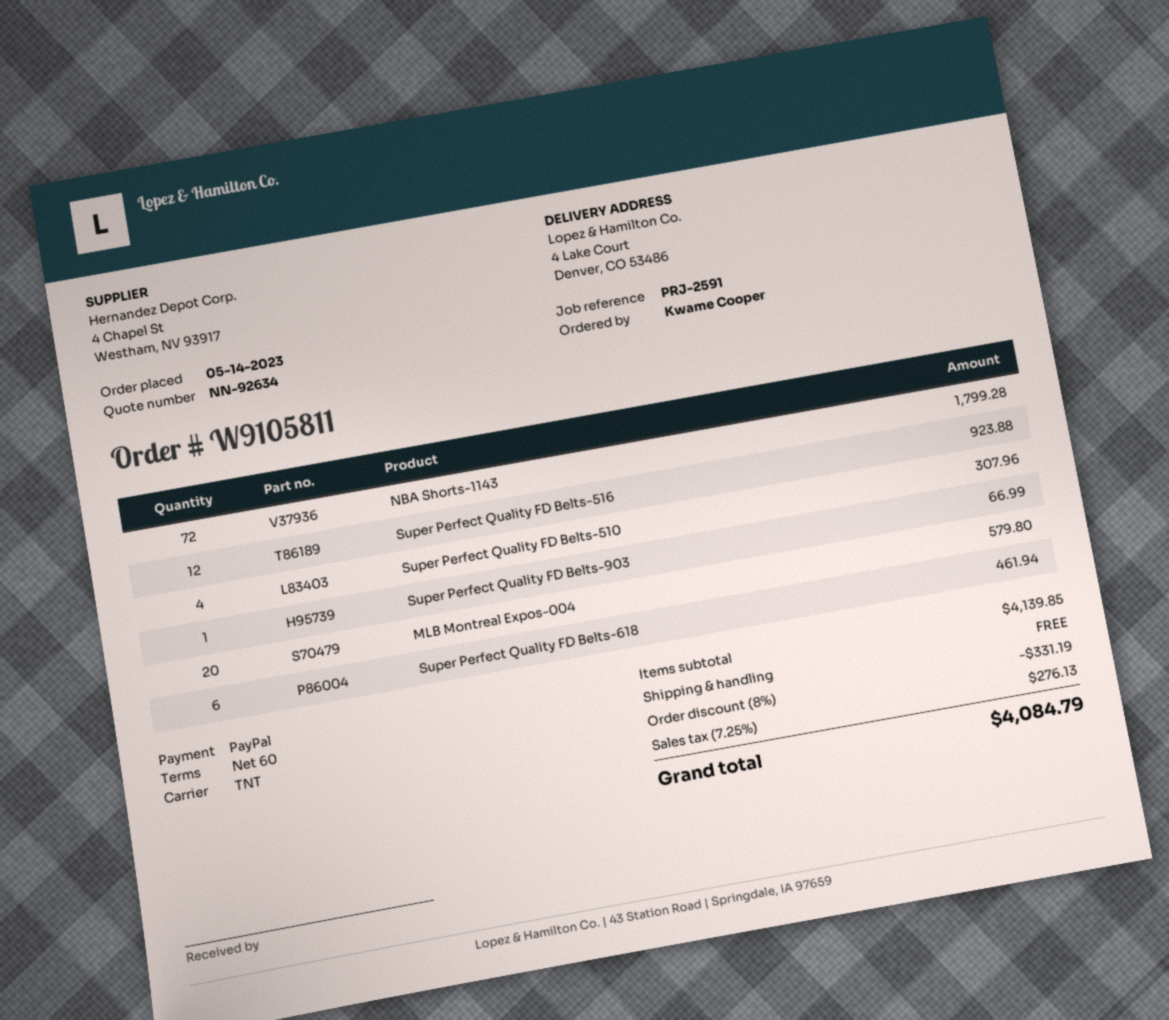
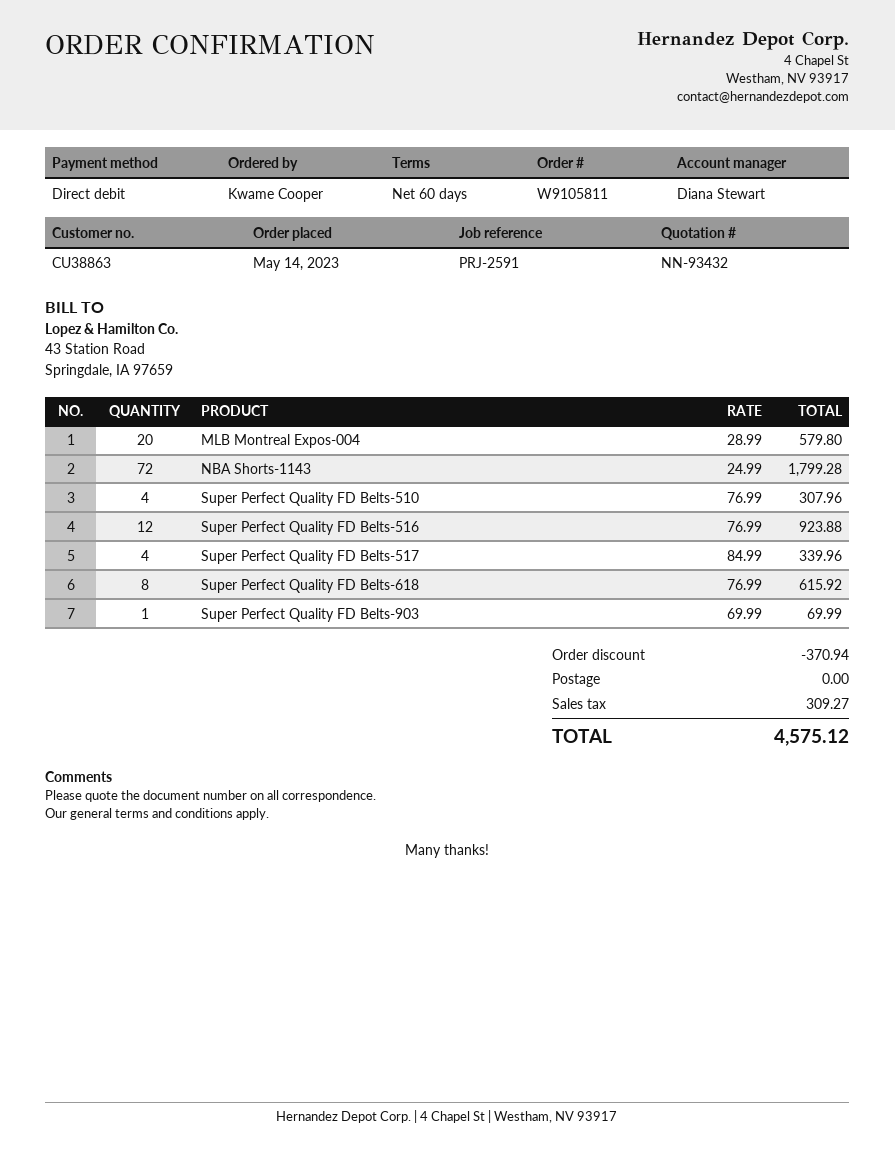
quote number: NN-92634 -> NN-93432
payment method: PayPal -> direct debit
Super Perfect Quality FD Belts-903: 1 for 66.99 -> 1 for 69.99
Super Perfect Quality FD Belts-618: 6 for 461.94 -> 8 for 615.92
Super Perfect Quality FD Belts-517: none -> 4 for 339.96
discount: 331.19 -> 370.94
tax: 276.13 -> 309.27
total: 4084.79 -> 4575.12

